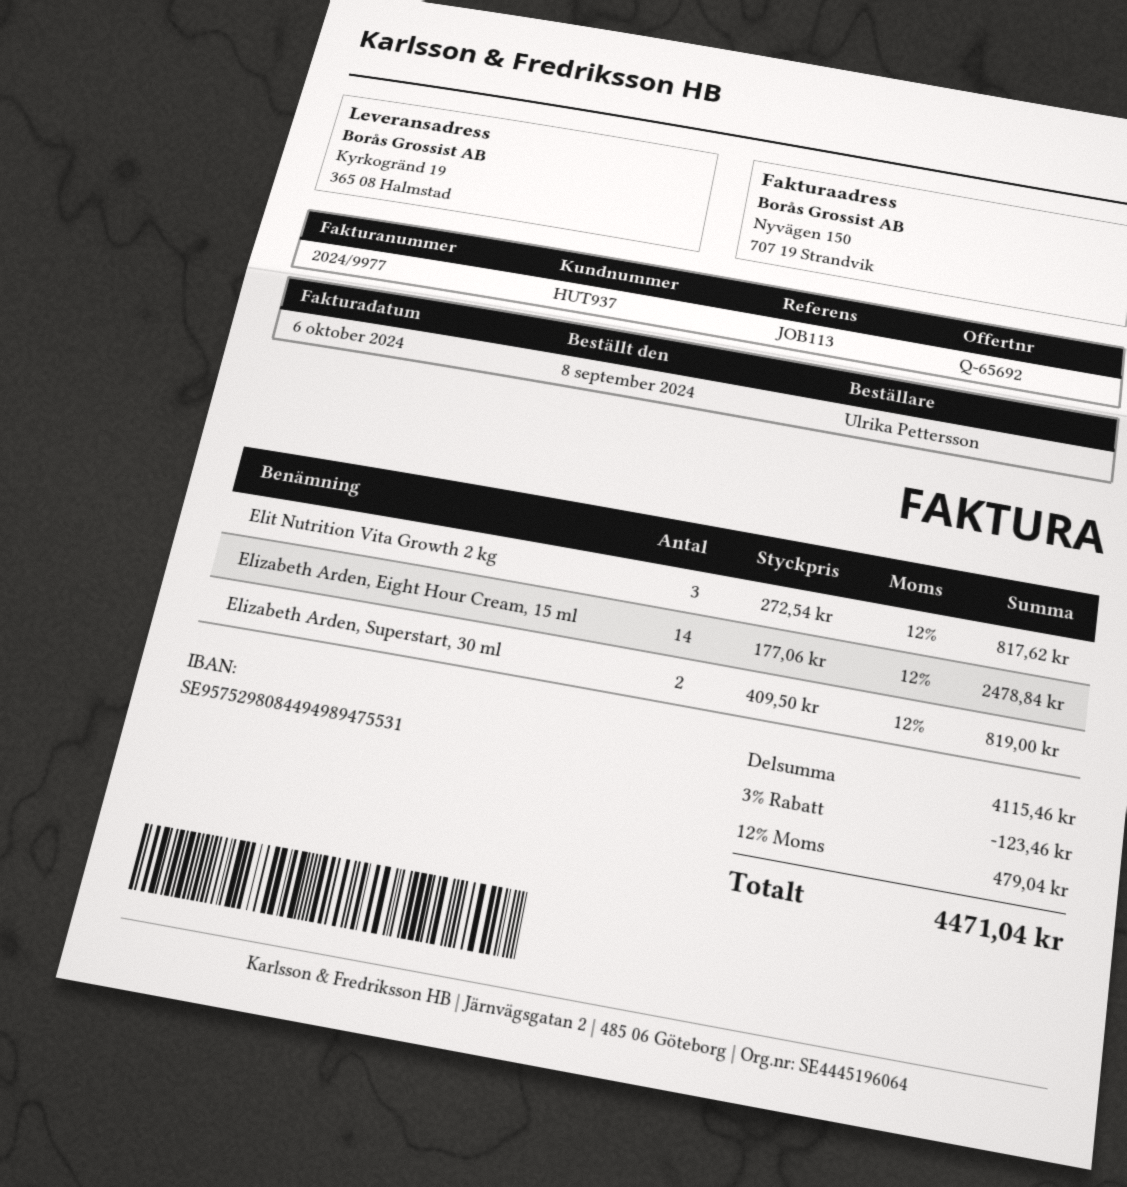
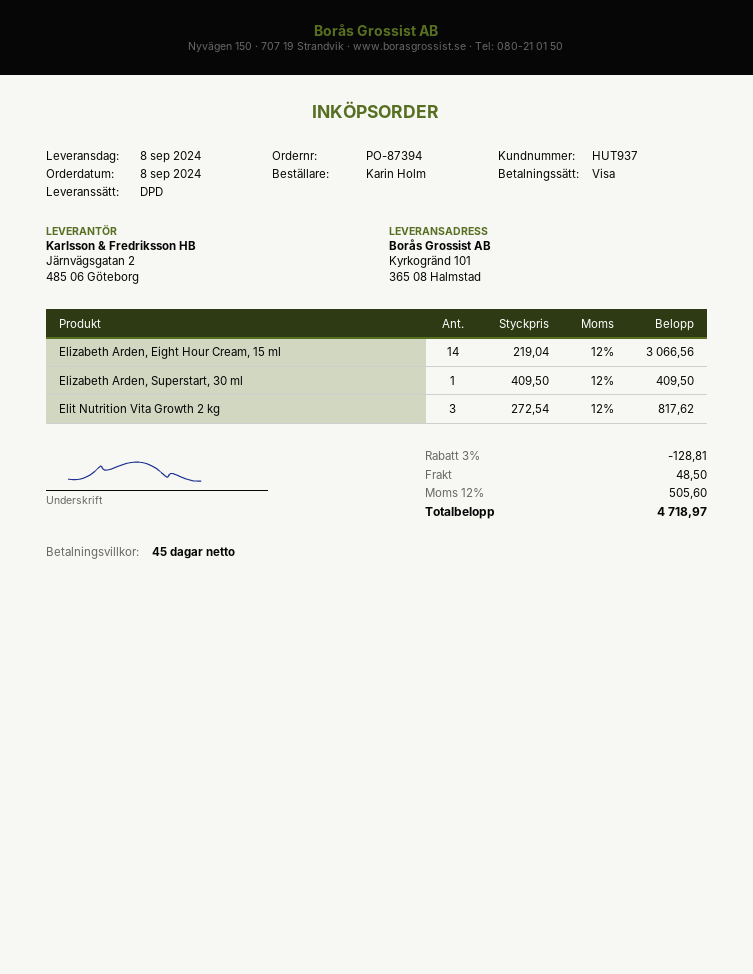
ordered by: Ulrika Pettersson -> Karin Holm
ship to: Kyrkogränd 19, 365 08 Halmstad -> Kyrkogränd 101, 365 08 Halmstad
Elizabeth Arden, Eight Hour Cream, 15 ml: 14 x 177.06 = 2478.84 -> 14 x 219.04 = 3066.56
Elizabeth Arden, Superstart, 30 ml: 2 x 409.50 = 819.00 -> 1 x 409.50 = 409.50
discount: 3% = 123.46 -> 3% = 128.81
shipping: none -> 48.50
tax: 12% = 479.04 -> 12% = 505.60
total: 4471.04 -> 4718.97

